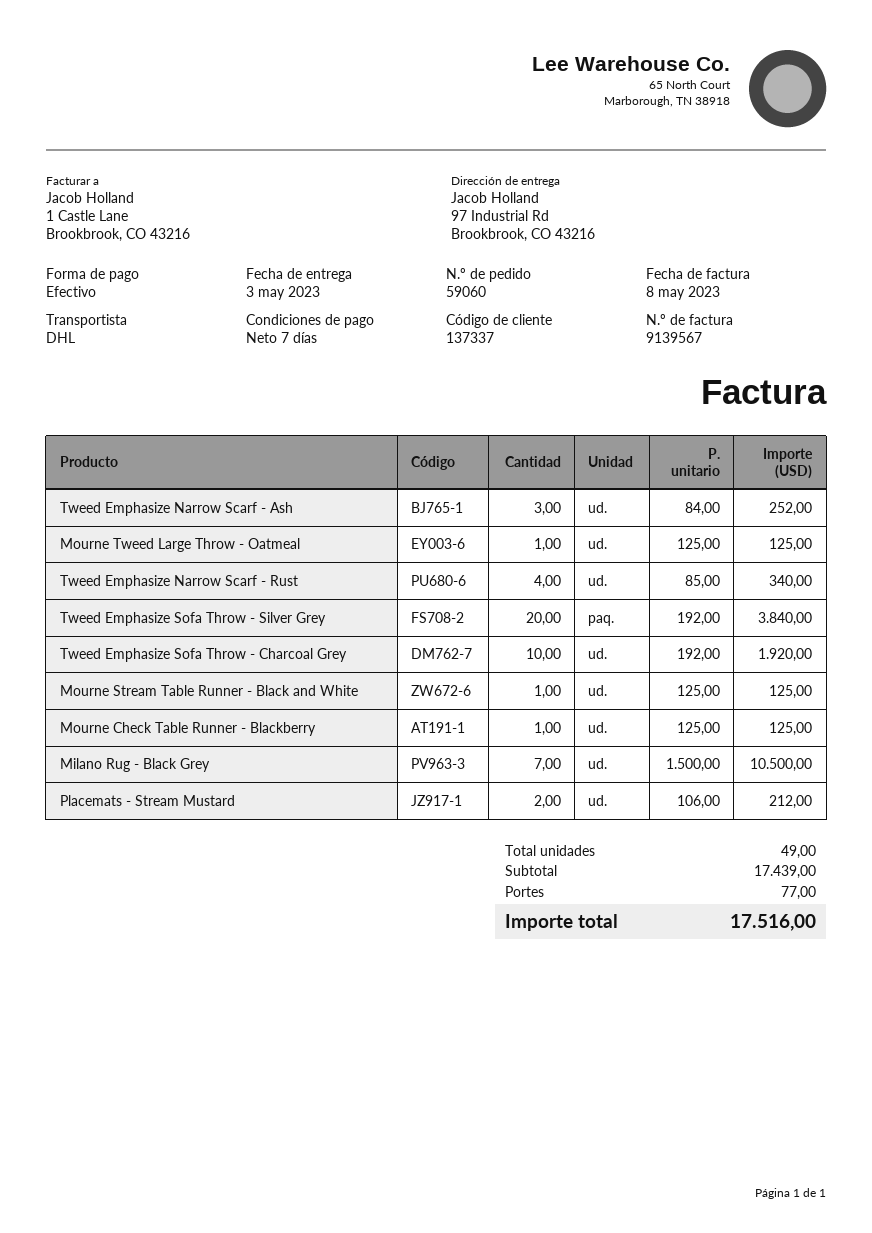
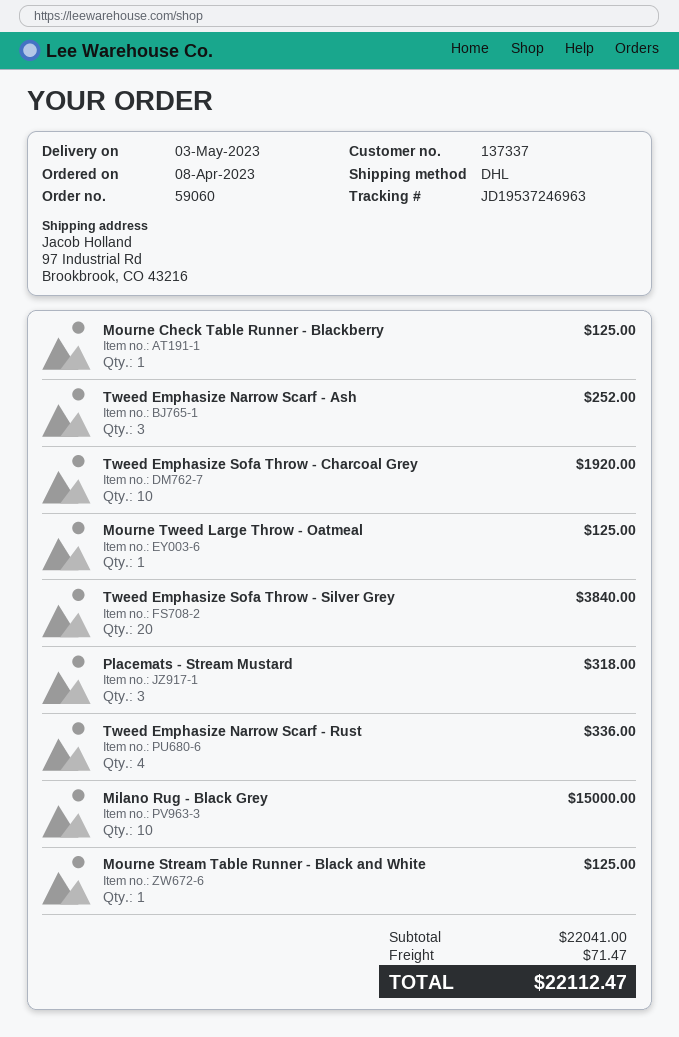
Tweed Emphasize Narrow Scarf - Rust: 4 for 340.00 -> 4 for 336.00
Milano Rug - Black Grey: 7 for 10500.00 -> 10 for 15000.00
Placemats - Stream Mustard: 2 for 212.00 -> 3 for 318.00
subtotal: 17439.00 -> 22041.00
shipping: 77.00 -> 71.47
total: 17516.00 -> 22112.47

